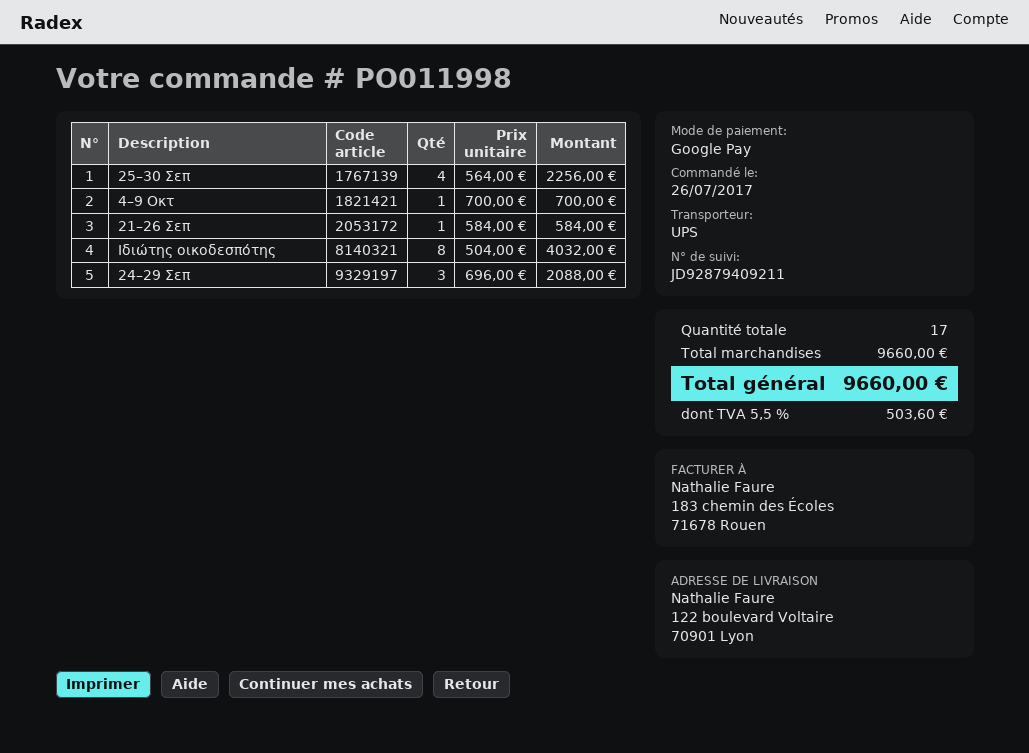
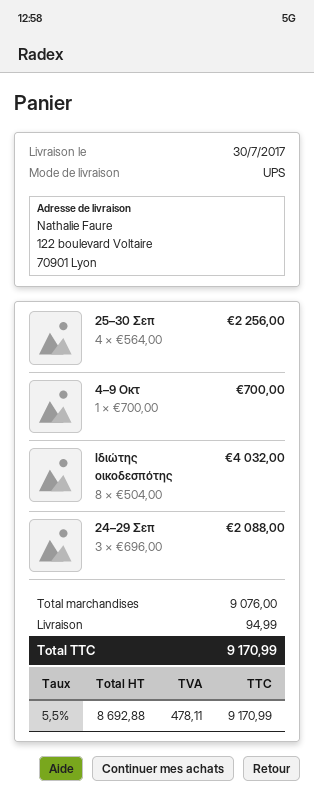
21–26 Σεπ: 1 x 584.00 = 584.00 -> none
subtotal: 9660.00 -> 9076.00
shipping: none -> 94.99
tax: 5.5% = 503.60 -> 5.5% = 478.11
total: 9660.00 -> 9170.99

